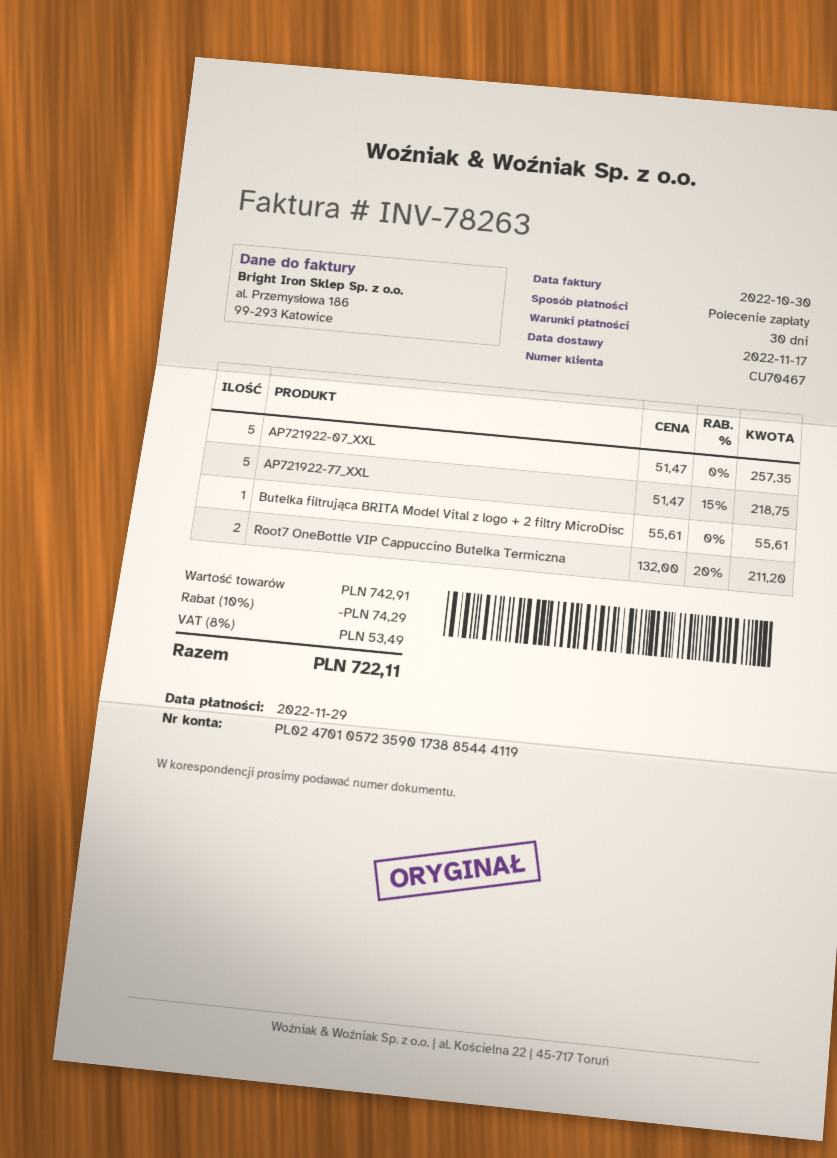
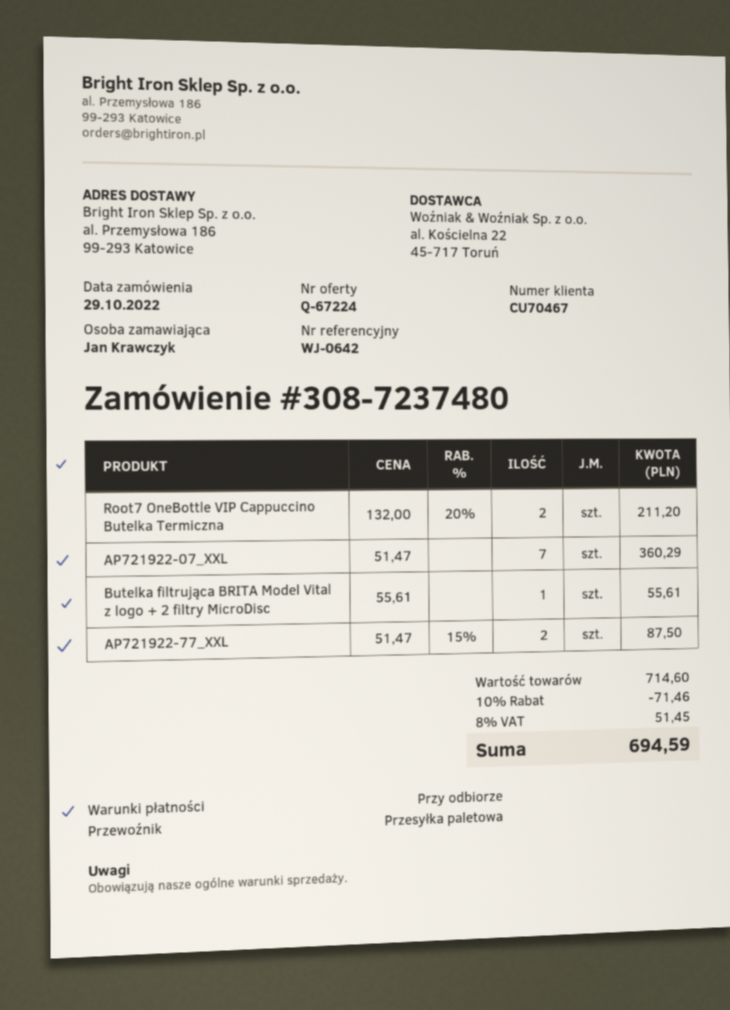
payment terms: 30 days -> on receipt
AP721922-07_XXL: 5 x 51.47 = 257.35 -> 7 x 51.47 = 360.29
AP721922-77_XXL: 5 x 51.47 - 15% = 218.75 -> 2 x 51.47 - 15% = 87.50
subtotal: 742.91 -> 714.60
discount: 10% = 74.29 -> 10% = 71.46
tax: 8% = 53.49 -> 8% = 51.45
total: 722.11 -> 694.59

